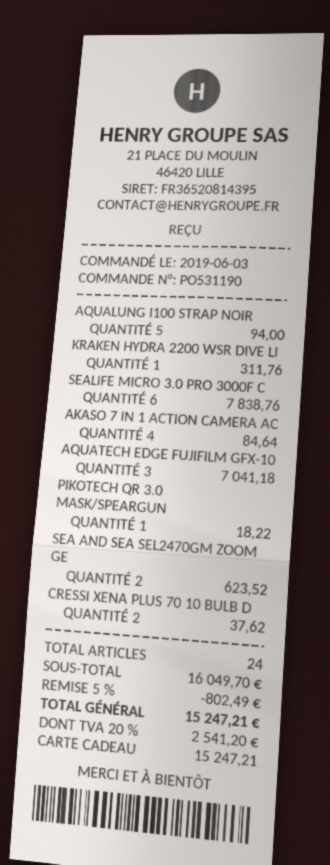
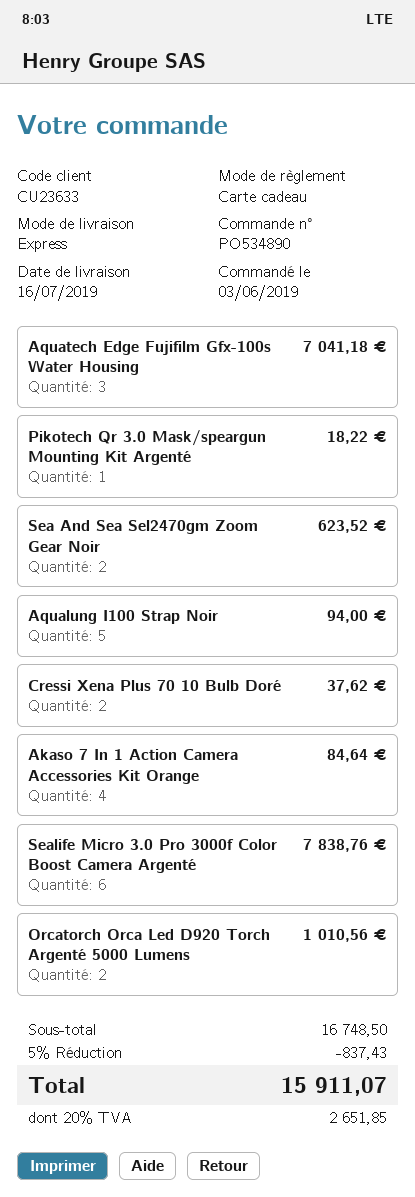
order number: PO531190 -> PO534890
KRAKEN HYDRA 2200 WSR DIVE LI: 1 for 311.76 -> none
Orcatorch Orca Led D920 Torch Argenté 5000 Lumens: none -> 2 for 1010.56
subtotal: 16049.70 -> 16748.50
discount: 5% = 802.49 -> 5% = 837.43
tax: 20% = 2541.20 -> 20% = 2651.85
total: 15247.21 -> 15911.07

